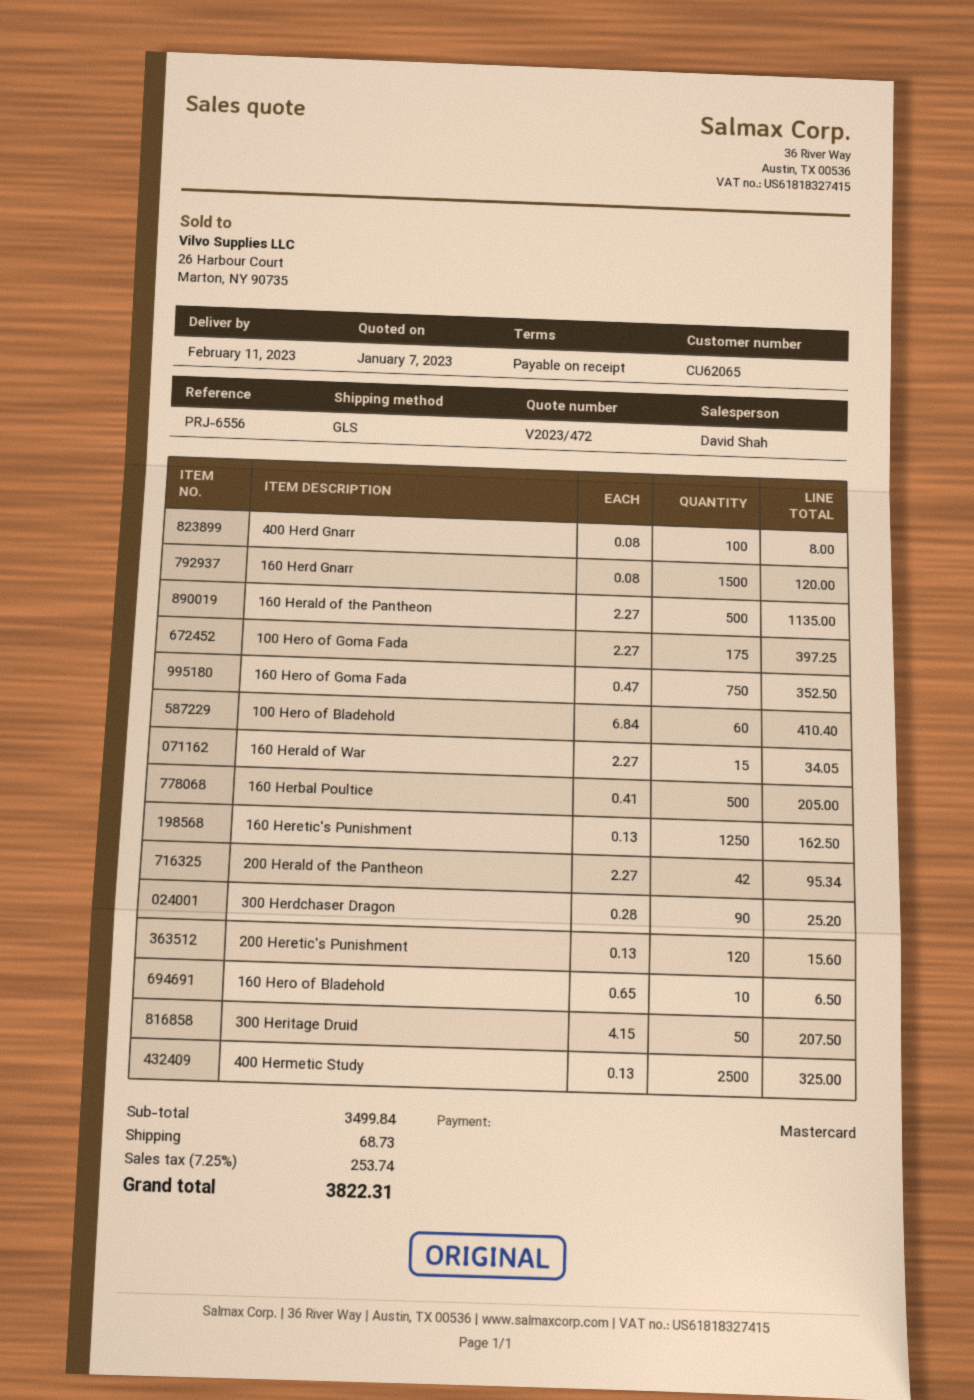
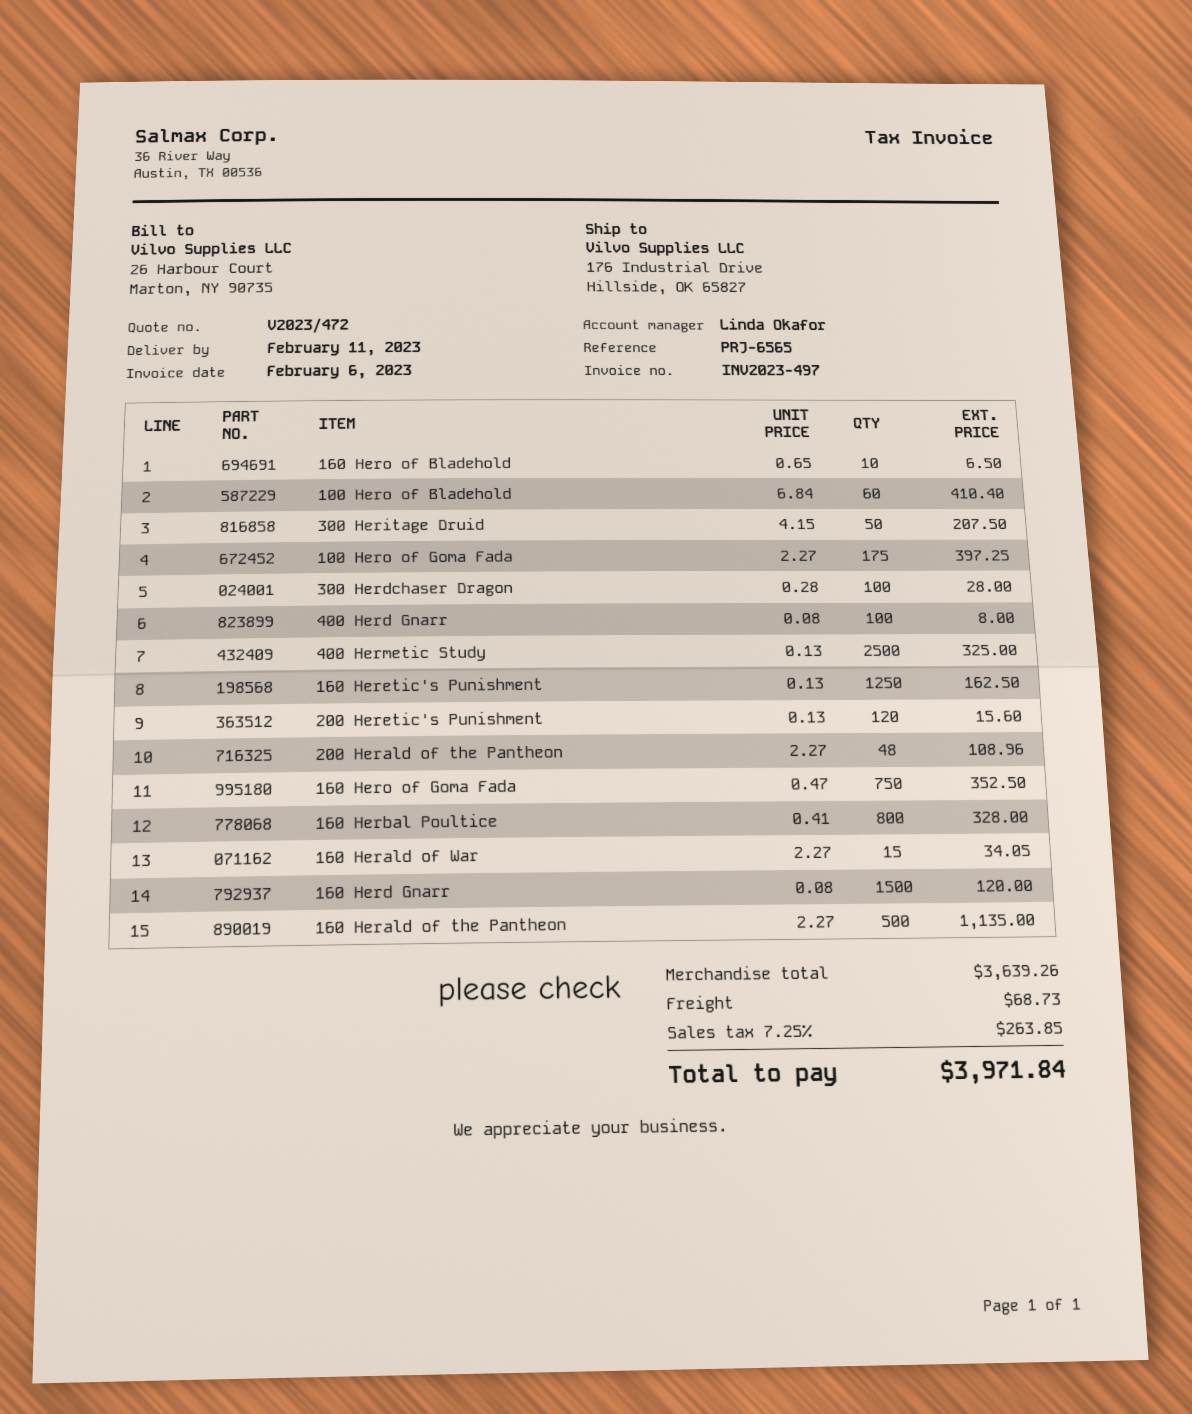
reference: PRJ-6556 -> PRJ-6565
sales rep: David Shah -> Linda Okafor
160 Herbal Poultice: 500 x 0.41 = 205.00 -> 800 x 0.41 = 328.00
200 Herald of the Pantheon: 42 x 2.27 = 95.34 -> 48 x 2.27 = 108.96
300 Herdchaser Dragon: 90 x 0.28 = 25.20 -> 100 x 0.28 = 28.00
subtotal: 3499.84 -> 3639.26
tax: 7.25% = 253.74 -> 7.25% = 263.85
total: 3822.31 -> 3971.84

